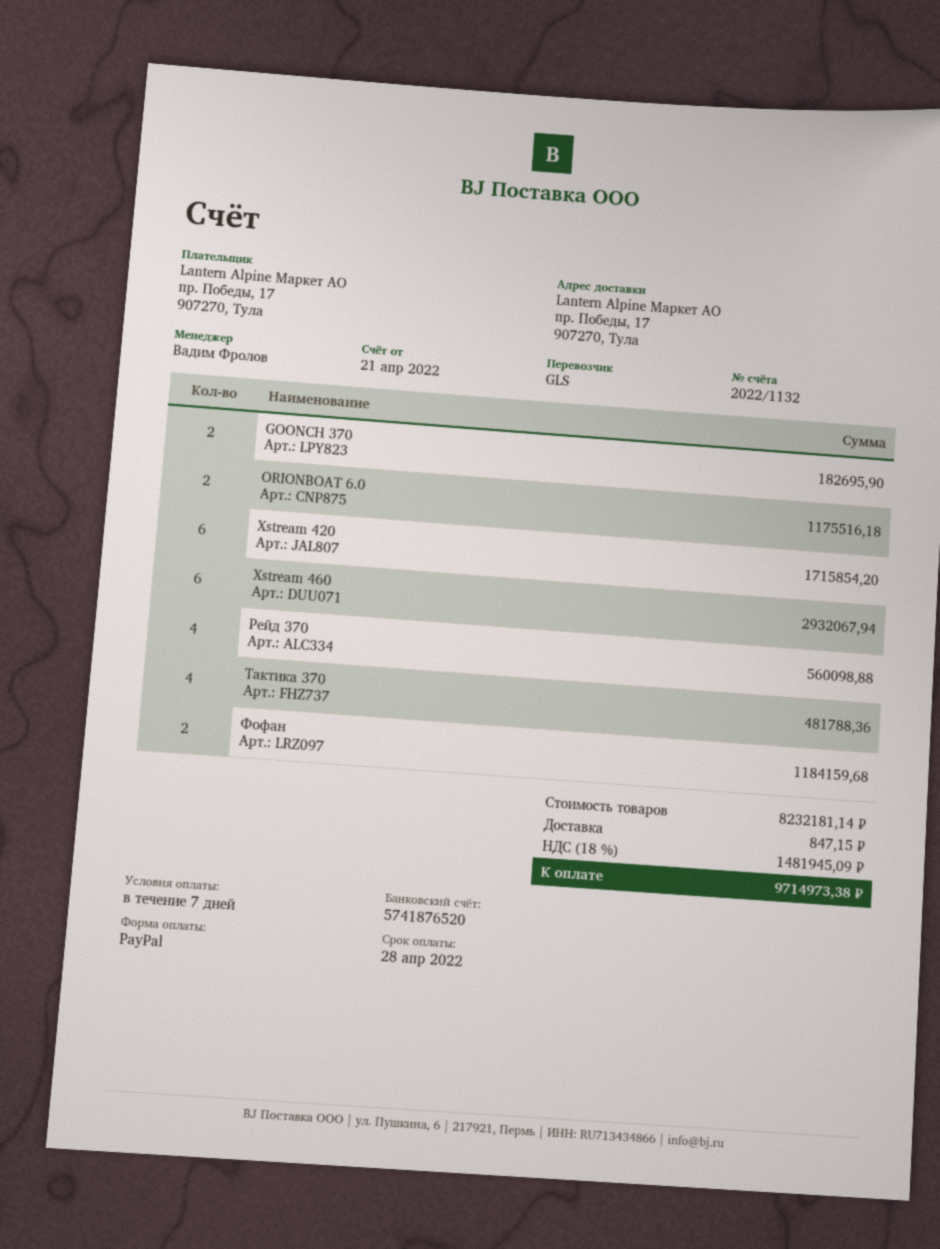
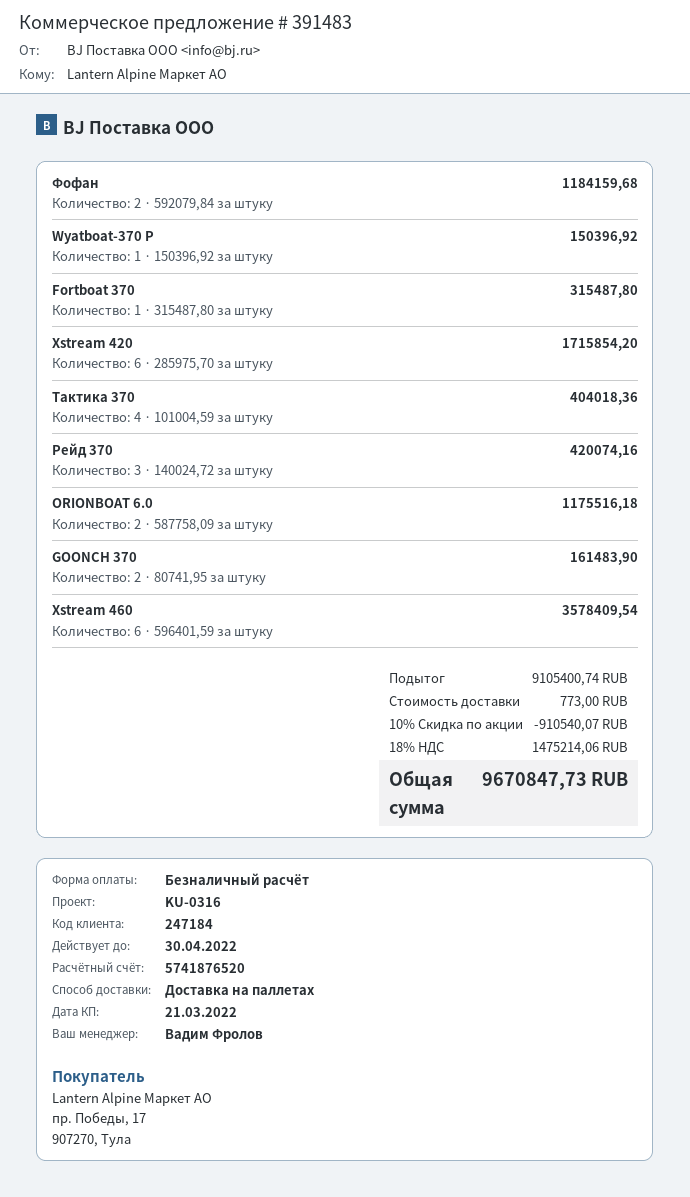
payment method: PayPal -> bank transfer
shipping method: GLS -> pallet freight
GOONCH 370: 2 for 182695.90 -> 2 for 161483.90
Xstream 460: 6 for 2932067.94 -> 6 for 3578409.54
Рейд 370: 4 for 560098.88 -> 3 for 420074.16
Тактика 370: 4 for 481788.36 -> 4 for 404018.36
Wyatboat-370 Р: none -> 1 for 150396.92
Fortboat 370: none -> 1 for 315487.80
subtotal: 8232181.14 -> 9105400.74
discount: none -> 10% = 910540.07
shipping: 847.15 -> 773.00
tax: 18% = 1481945.09 -> 18% = 1475214.06
total: 9714973.38 -> 9670847.73

